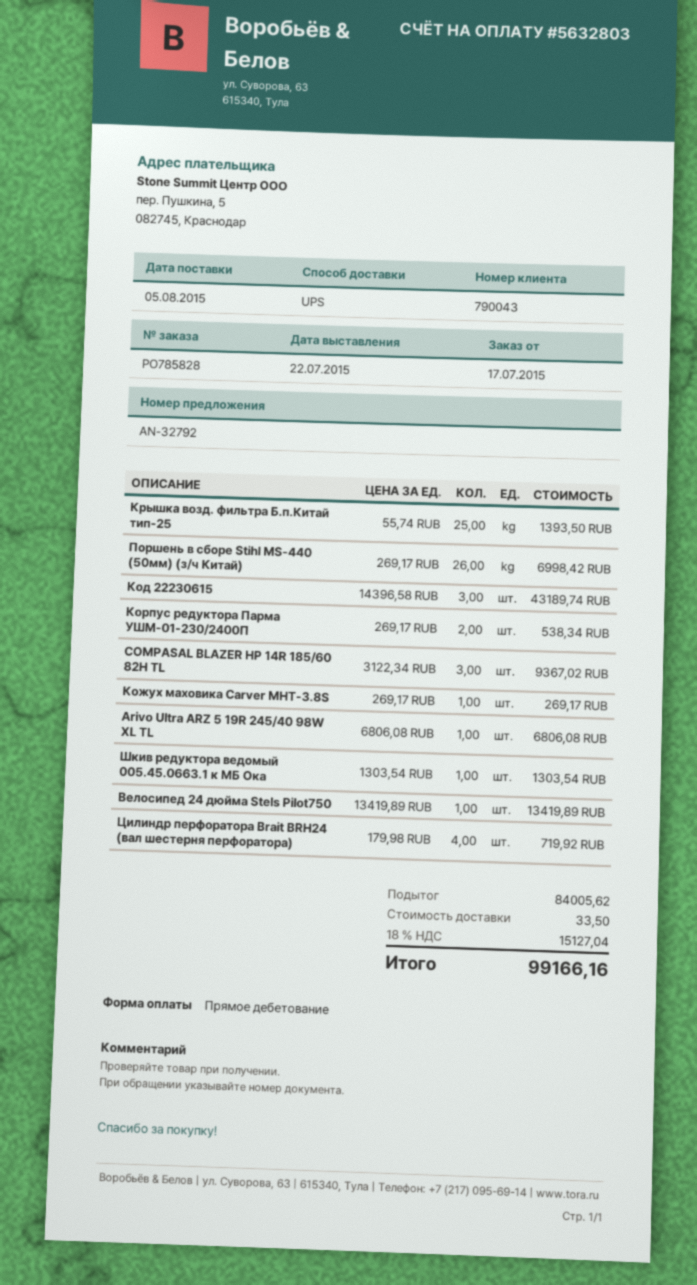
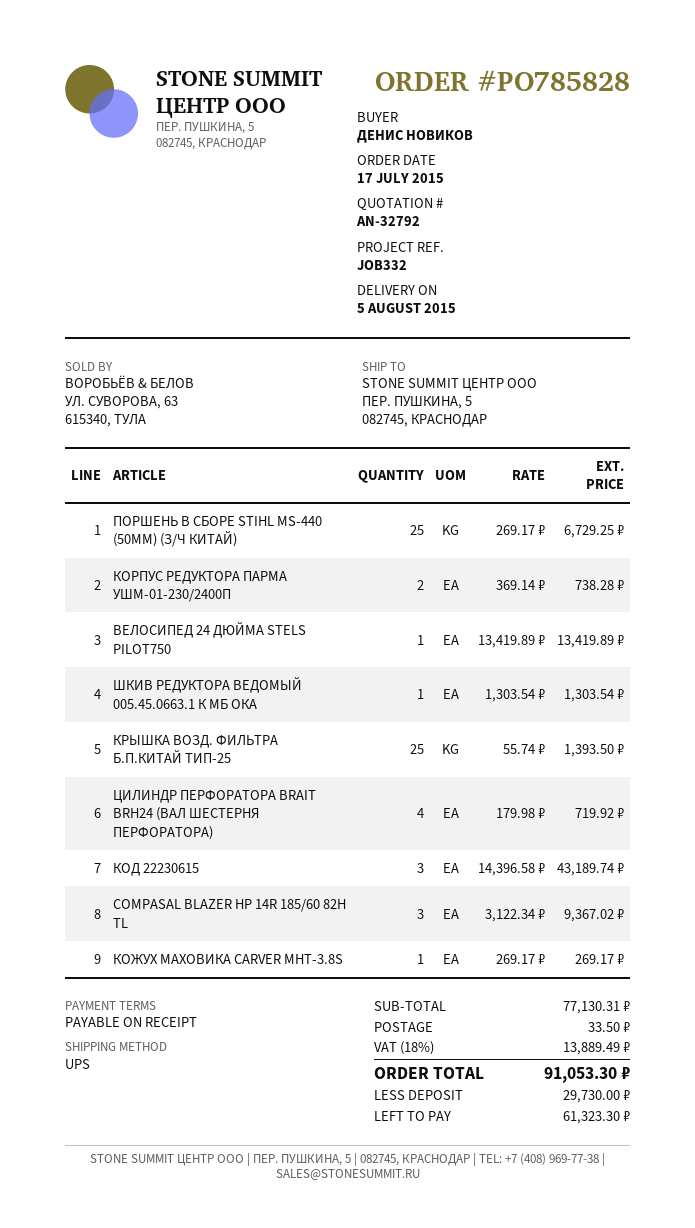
Поршень в сборе Stihl MS-440 (50мм) (з/ч Китай): 26 x 269.17 = 6998.42 -> 25 x 269.17 = 6729.25
Корпус редуктора Парма УШМ-01-230/2400П: 2 x 269.17 = 538.34 -> 2 x 369.14 = 738.28
Arivo Ultra ARZ 5 19R 245/40 98W XL TL: 1 x 6806.08 = 6806.08 -> none
subtotal: 84005.62 -> 77130.31
tax: 18% = 15127.04 -> 18% = 13889.49
total: 99166.16 -> 91053.30

